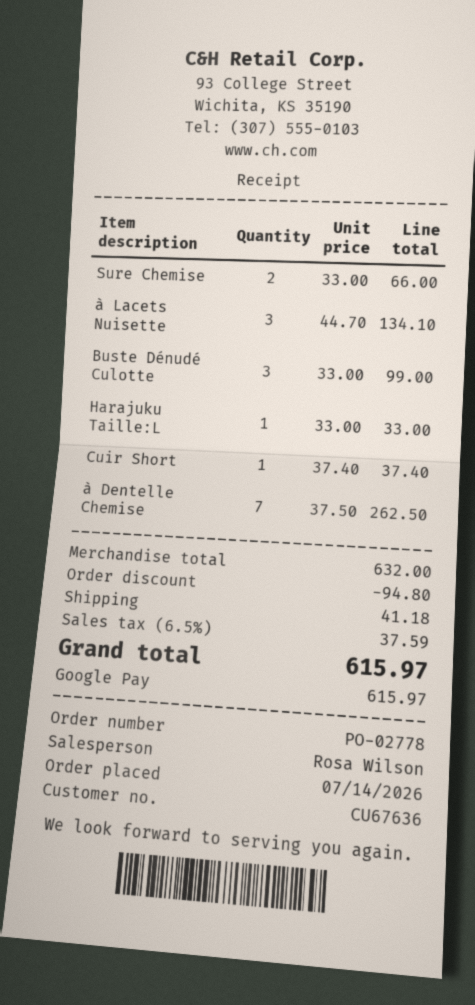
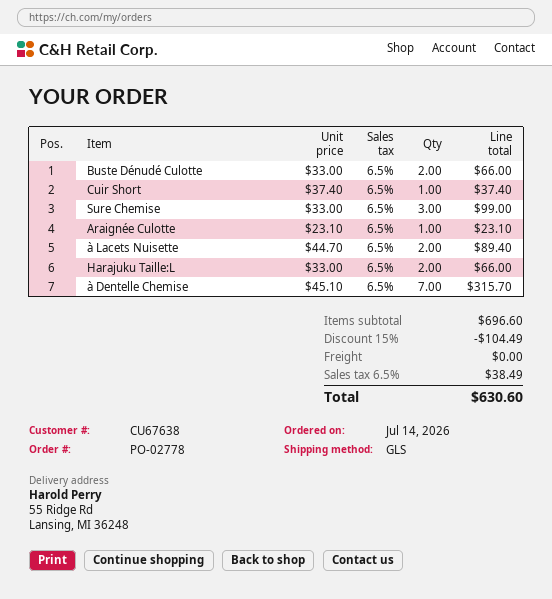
customer number: CU67636 -> CU67638
Sure Chemise: 2 x 33.00 = 66.00 -> 3 x 33.00 = 99.00
à Lacets Nuisette: 3 x 44.70 = 134.10 -> 2 x 44.70 = 89.40
Buste Dénudé Culotte: 3 x 33.00 = 99.00 -> 2 x 33.00 = 66.00
Harajuku Taille:L: 1 x 33.00 = 33.00 -> 2 x 33.00 = 66.00
à Dentelle Chemise: 7 x 37.50 = 262.50 -> 7 x 45.10 = 315.70
Araignée Culotte: none -> 1 x 23.10 = 23.10
subtotal: 632.00 -> 696.60
discount: 94.80 -> 104.49
shipping: 41.18 -> 0.00
tax: 6.5% = 37.59 -> 6.5% = 38.49
total: 615.97 -> 630.60

